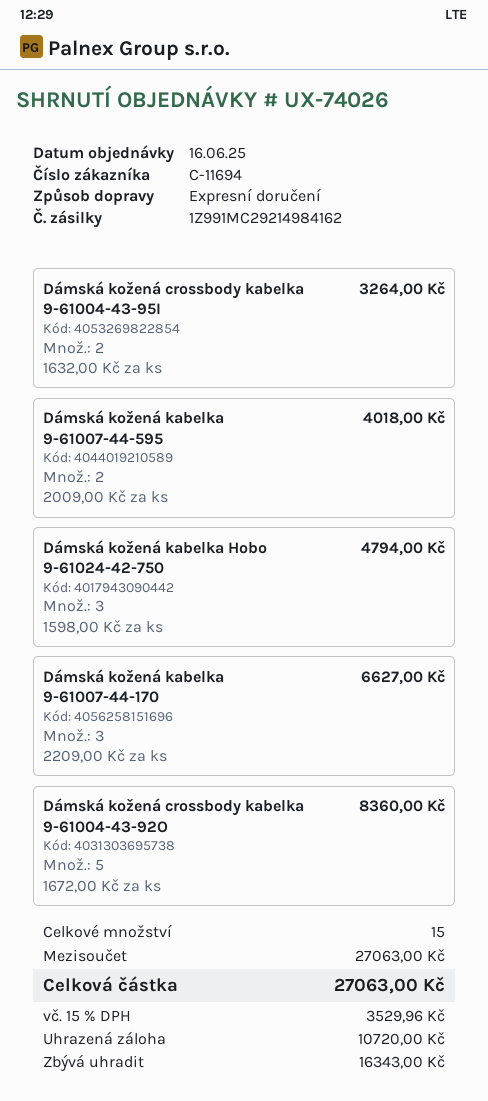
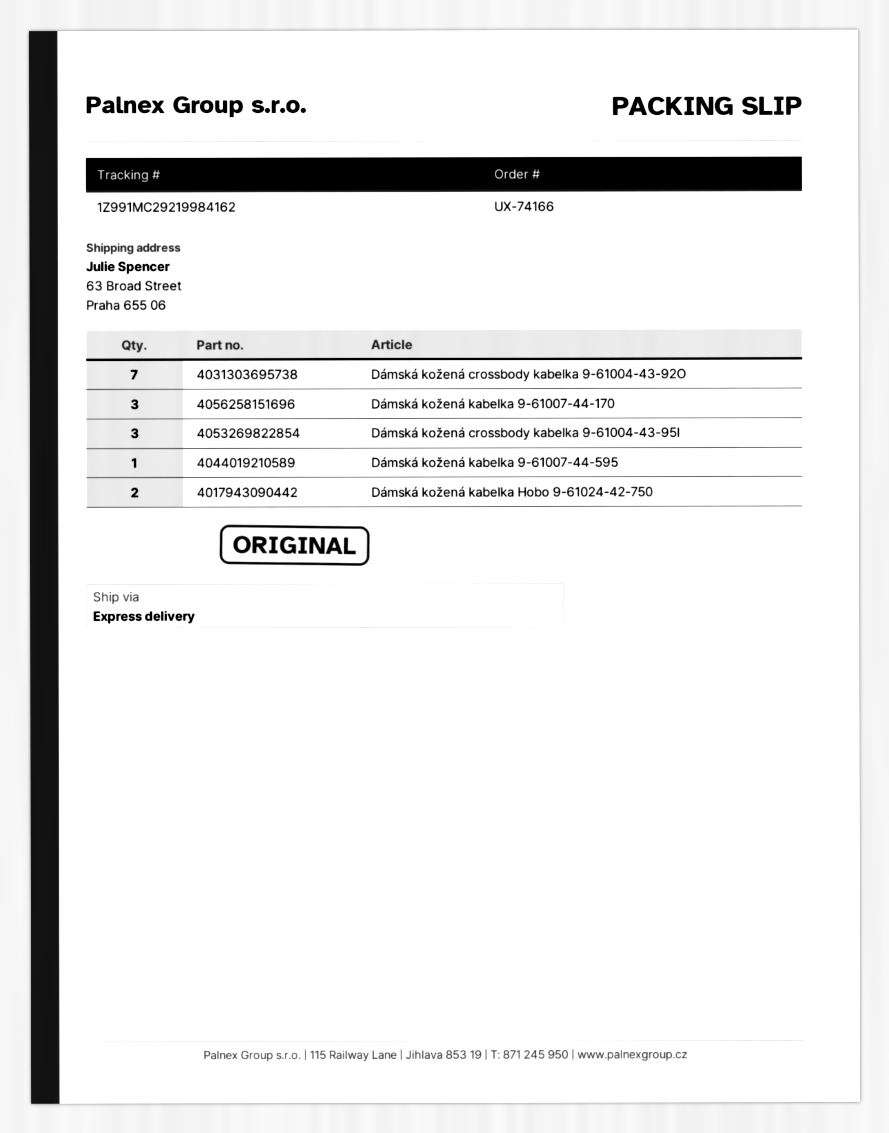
order number: UX-74026 -> UX-74166
tracking number: 1Z991MC29214984162 -> 1Z991MC29219984162
Dámská kožená crossbody kabelka 9-61004-43-95I: 2 -> 3
Dámská kožená kabelka 9-61007-44-595: 2 -> 1
Dámská kožená kabelka Hobo 9-61024-42-750: 3 -> 2
Dámská kožená crossbody kabelka 9-61004-43-92O: 5 -> 7

